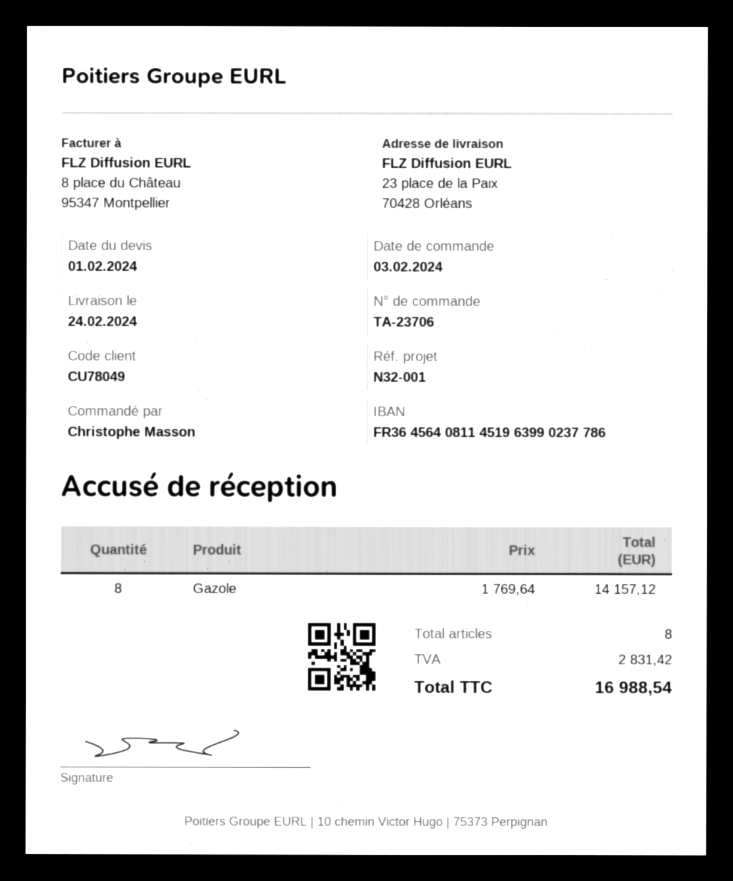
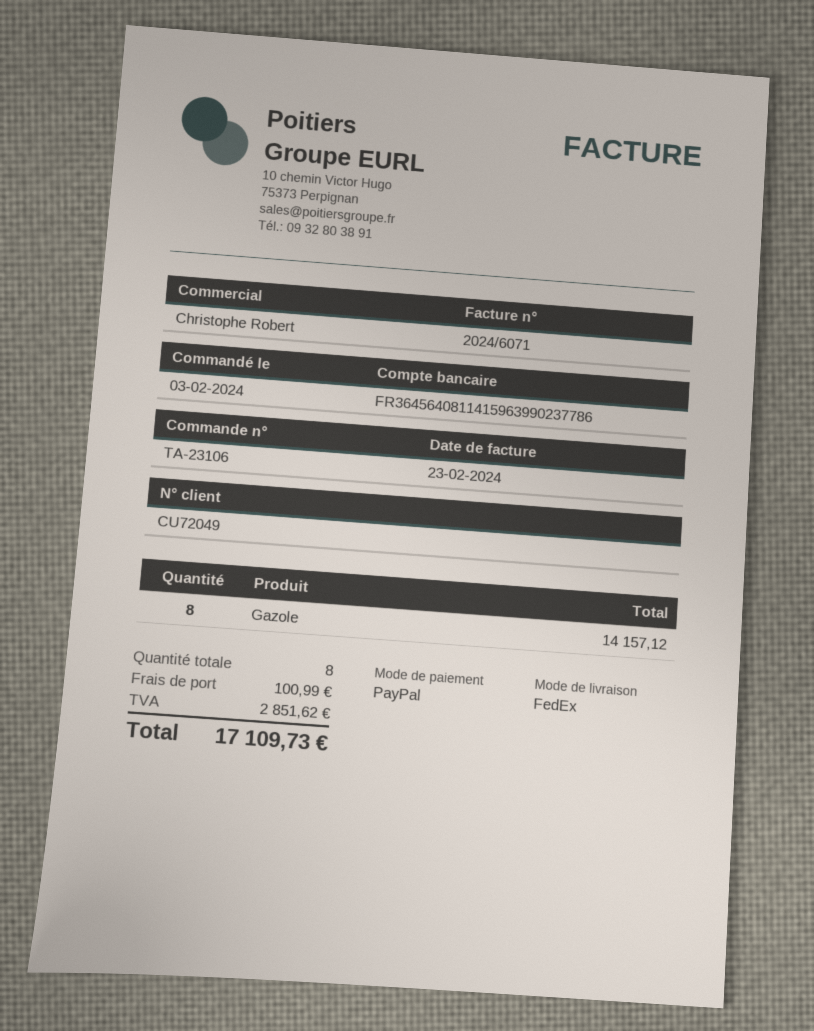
order number: TA-23706 -> TA-23106
customer number: CU78049 -> CU72049
bank account: FR3645640811451963990237786 -> FR3645640811415963990237786
shipping: none -> 100.99
tax: 2831.42 -> 2851.62
total: 16988.54 -> 17109.73

